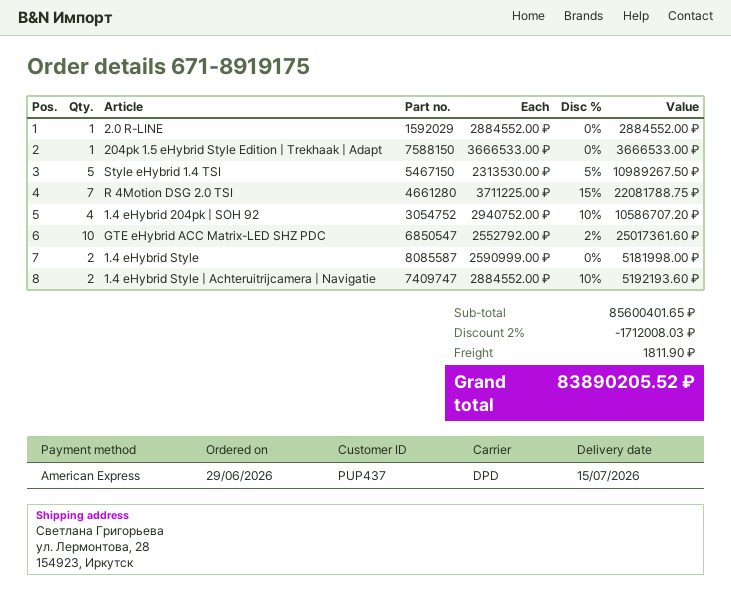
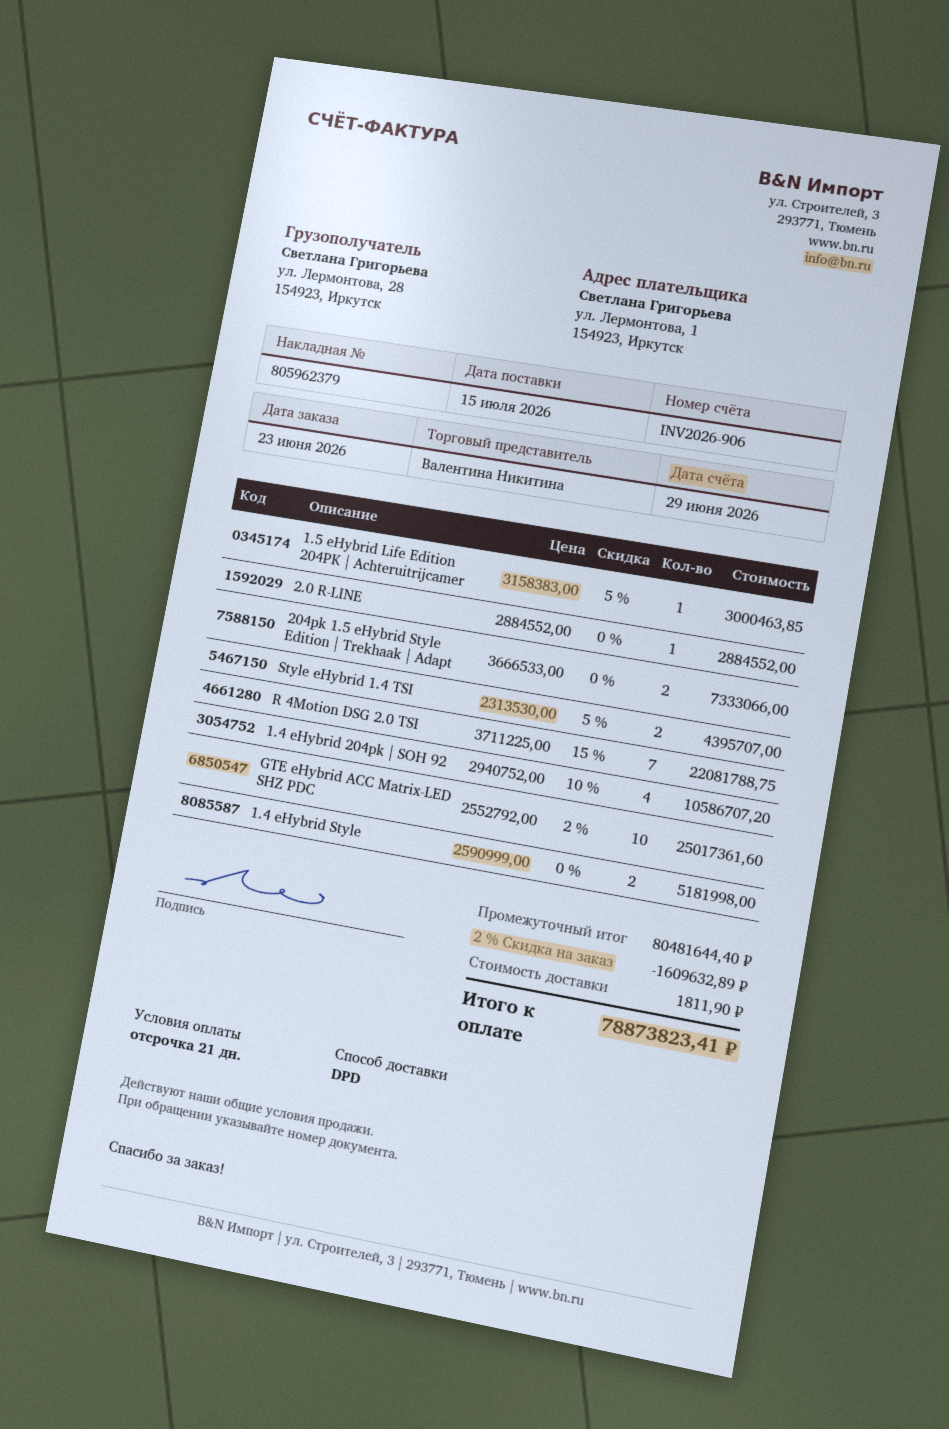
order date: 2026-06-29 -> 2026-06-23
204pk 1.5 eHybrid Style Edition | Trekhaak | Adapt: 1 x 3666533.00 = 3666533.00 -> 2 x 3666533.00 = 7333066.00
Style eHybrid 1.4 TSI: 5 x 2313530.00 - 5% = 10989267.50 -> 2 x 2313530.00 - 5% = 4395707.00
1.4 eHybrid Style | Achteruitrijcamera | Navigatie: 2 x 2884552.00 - 10% = 5192193.60 -> none
1.5 eHybrid Life Edition 204PK | Achteruitrijcamer: none -> 1 x 3158383.00 - 5% = 3000463.85
subtotal: 85600401.65 -> 80481644.40
discount: 2% = 1712008.03 -> 2% = 1609632.89
total: 83890205.52 -> 78873823.41

